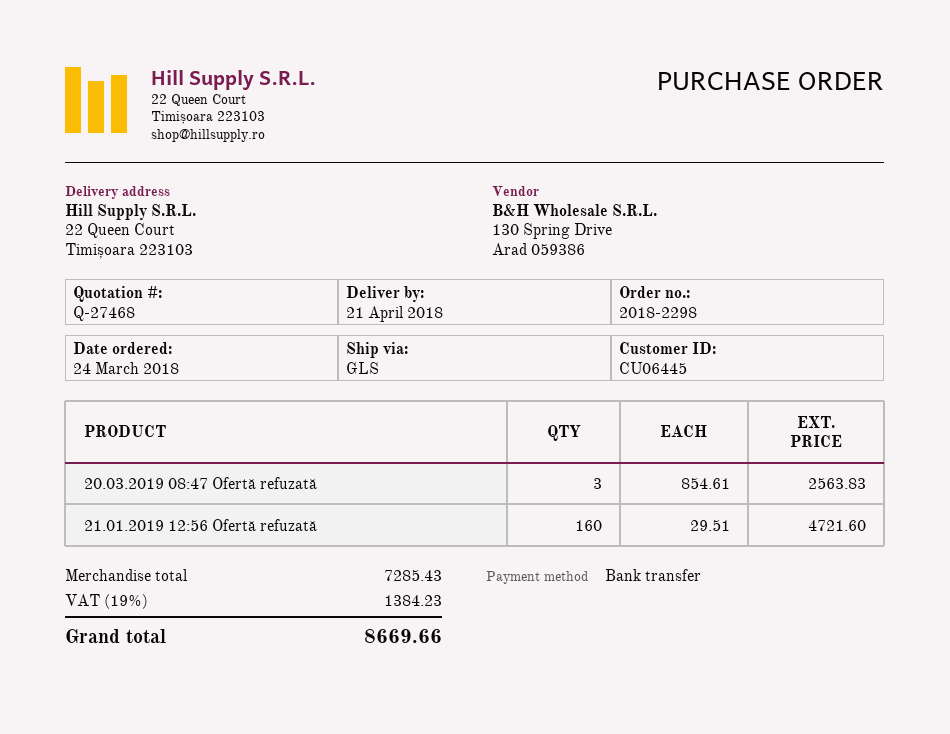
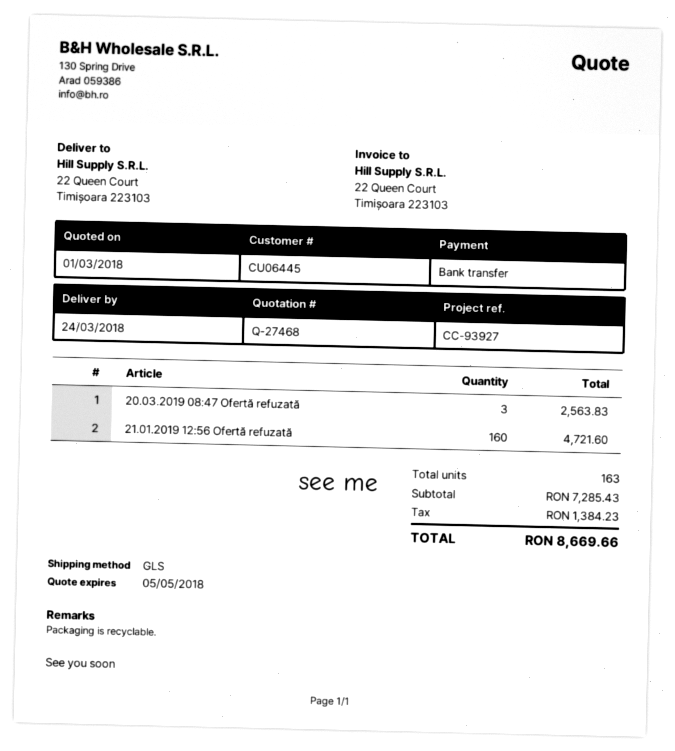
delivery date: 2018-04-21 -> 2018-03-24

